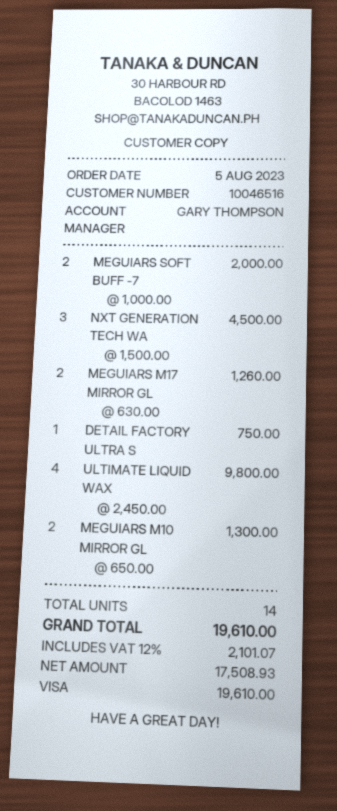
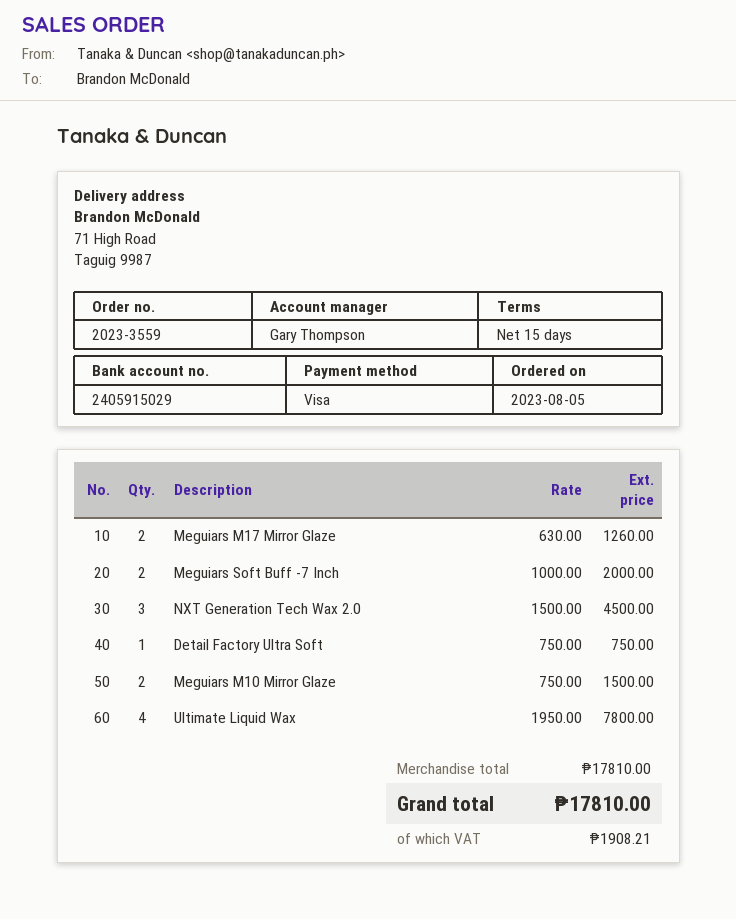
ULTIMATE LIQUID WAX: 4 x 2450.00 = 9800.00 -> 4 x 1950.00 = 7800.00
MEGUIARS M10 MIRROR GL: 2 x 650.00 = 1300.00 -> 2 x 750.00 = 1500.00
tax: 2101.07 -> 1908.21
total: 19610.00 -> 17810.00

